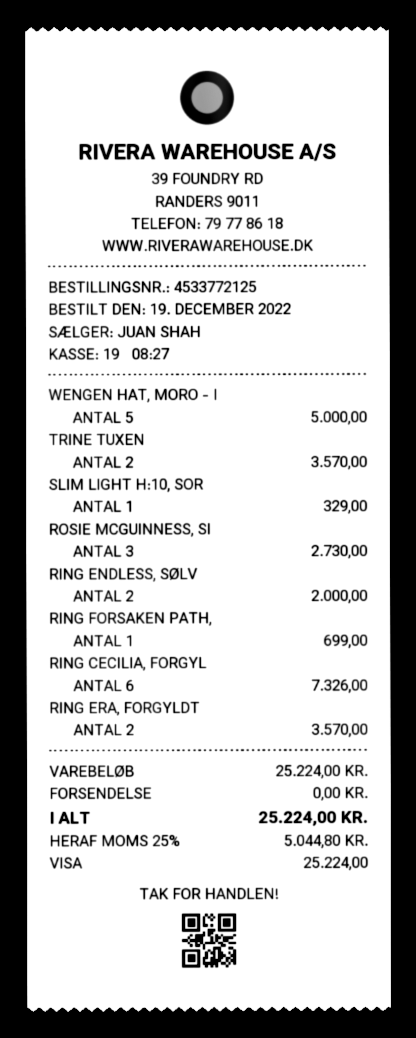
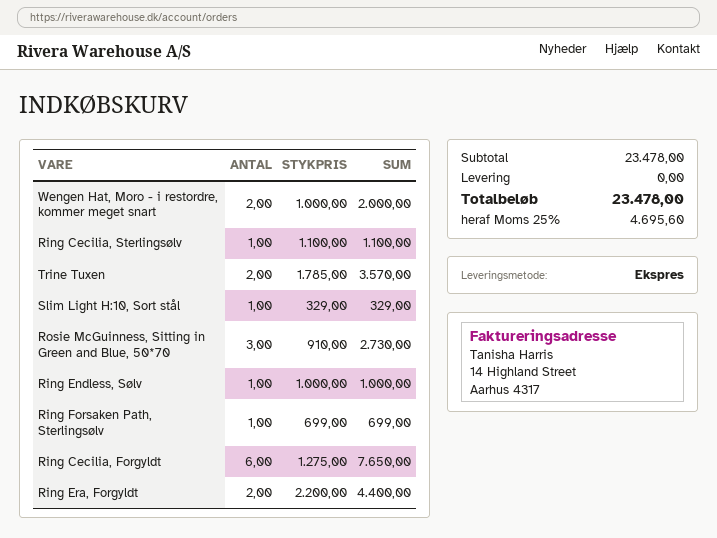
WENGEN HAT, MORO - I: 5 for 5000.00 -> 2 for 2000.00
RING ENDLESS, SØLV: 2 for 2000.00 -> 1 for 1000.00
RING CECILIA, FORGYL: 6 for 7326.00 -> 6 for 7650.00
RING ERA, FORGYLDT: 2 for 3570.00 -> 2 for 4400.00
Ring Cecilia, Sterlingsølv: none -> 1 for 1100.00
subtotal: 25224.00 -> 23478.00
tax: 25% = 5044.80 -> 25% = 4695.60
total: 25224.00 -> 23478.00

